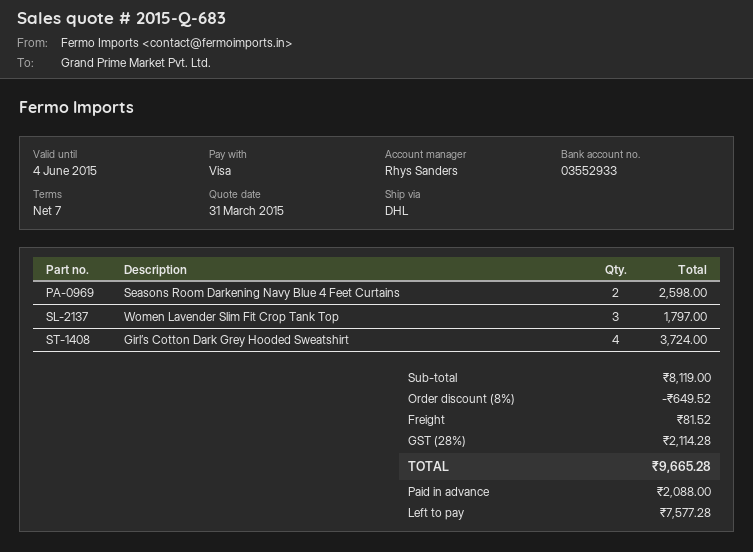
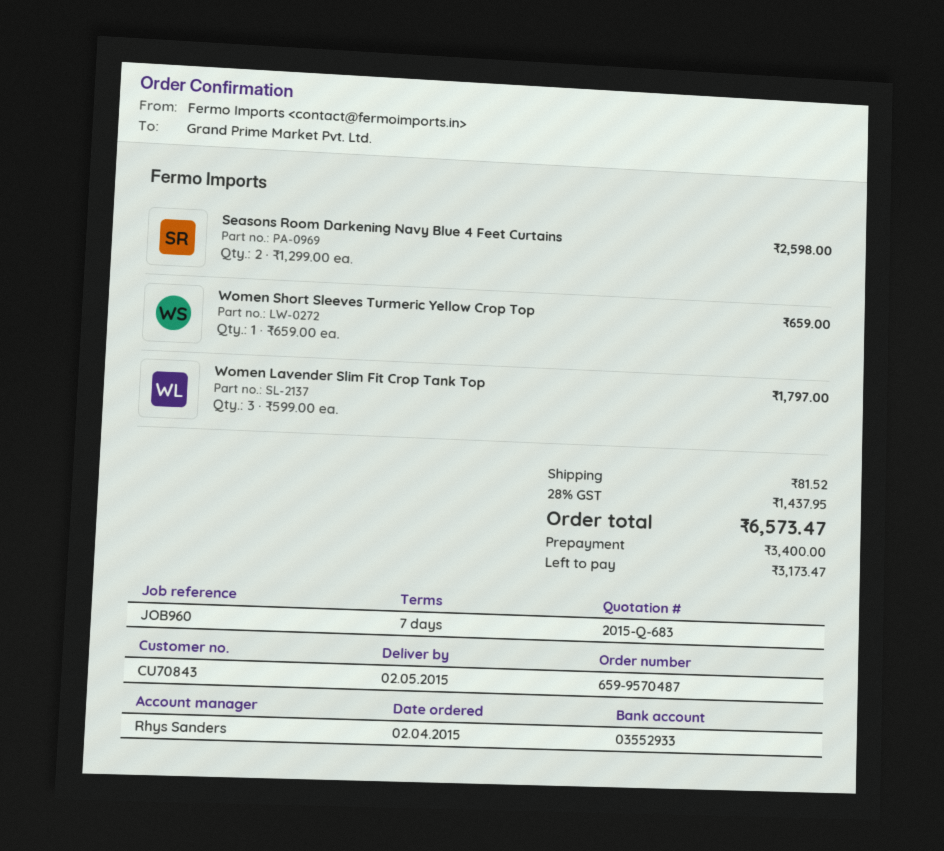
Girl’s Cotton Dark Grey Hooded Sweatshirt: 4 for 3724.00 -> none
Women Short Sleeves Turmeric Yellow Crop Top: none -> 1 for 659.00
discount: 8% = 649.52 -> none
tax: 28% = 2114.28 -> 28% = 1437.95
total: 9665.28 -> 6573.47
deposit: 2088.00 -> 3400.00
balance: 7577.28 -> 3173.47

